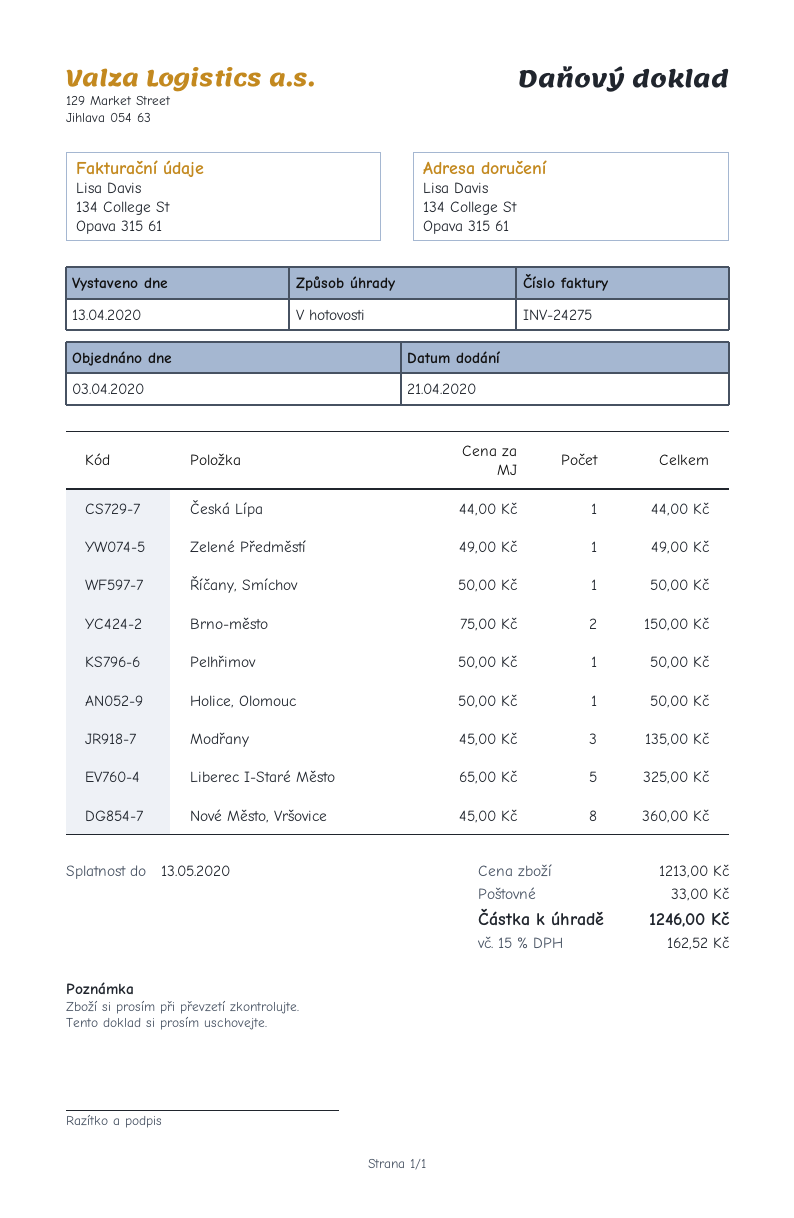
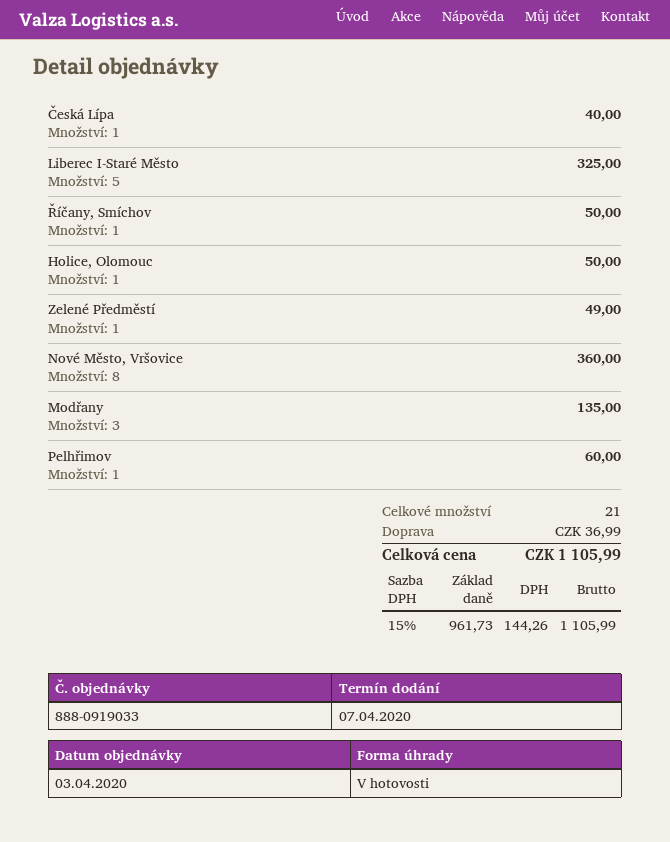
delivery date: 2020-04-21 -> 2020-04-07
Česká Lípa: 1 for 44.00 -> 1 for 40.00
Brno-město: 2 for 150.00 -> none
Pelhřimov: 1 for 50.00 -> 1 for 60.00
shipping: 33.00 -> 36.99
tax: 15% = 162.52 -> 15% = 144.26
total: 1246.00 -> 1105.99

